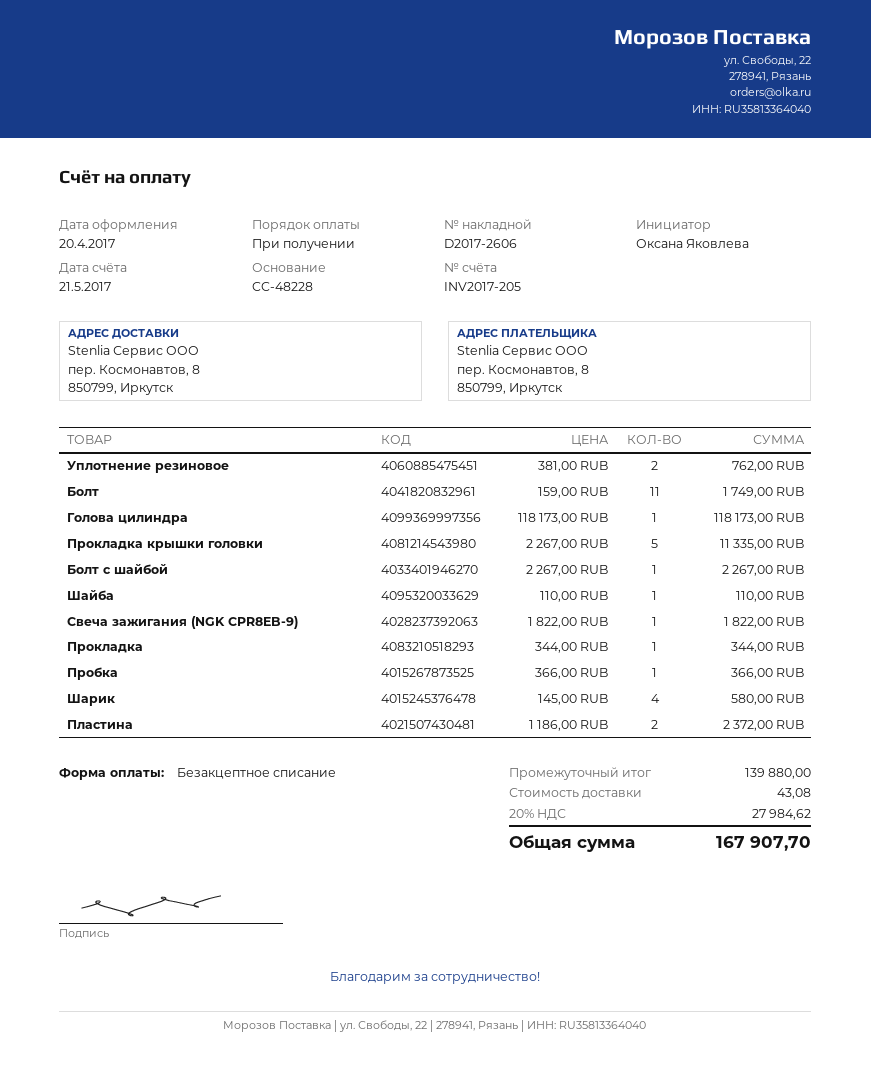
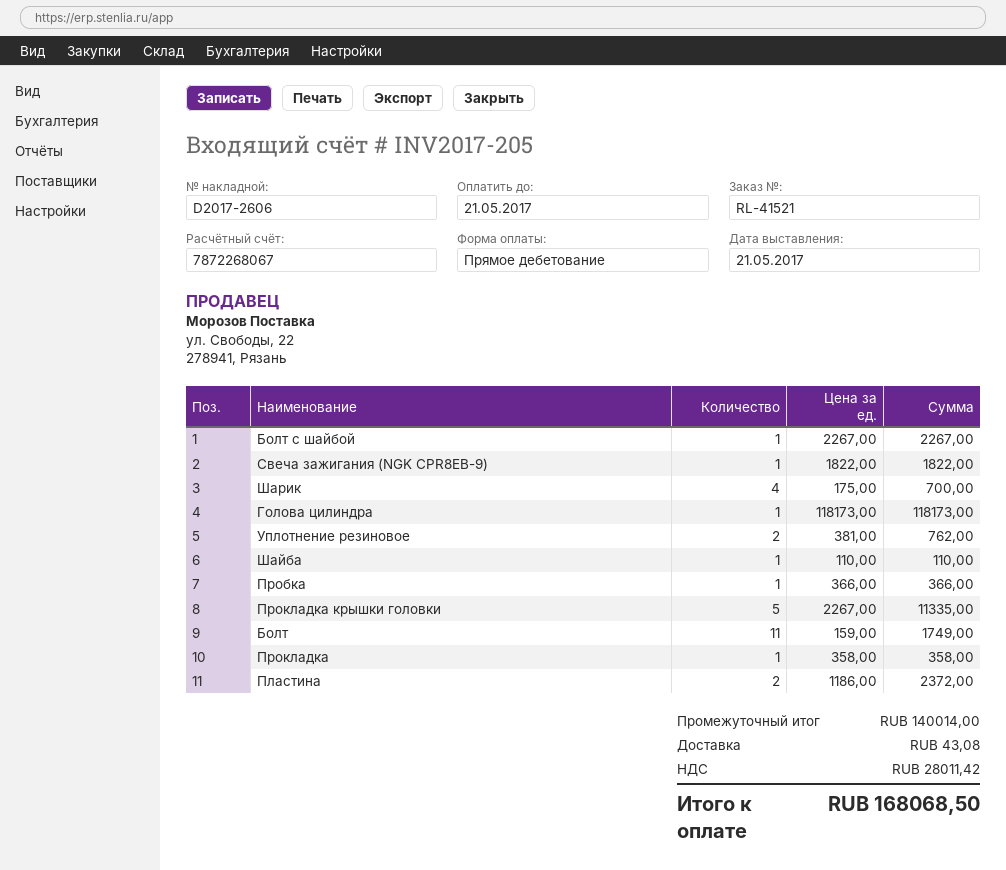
Прокладка: 1 x 344.00 = 344.00 -> 1 x 358.00 = 358.00
Шарик: 4 x 145.00 = 580.00 -> 4 x 175.00 = 700.00
subtotal: 139880.00 -> 140014.00
tax: 27984.62 -> 28011.42
total: 167907.70 -> 168068.50

